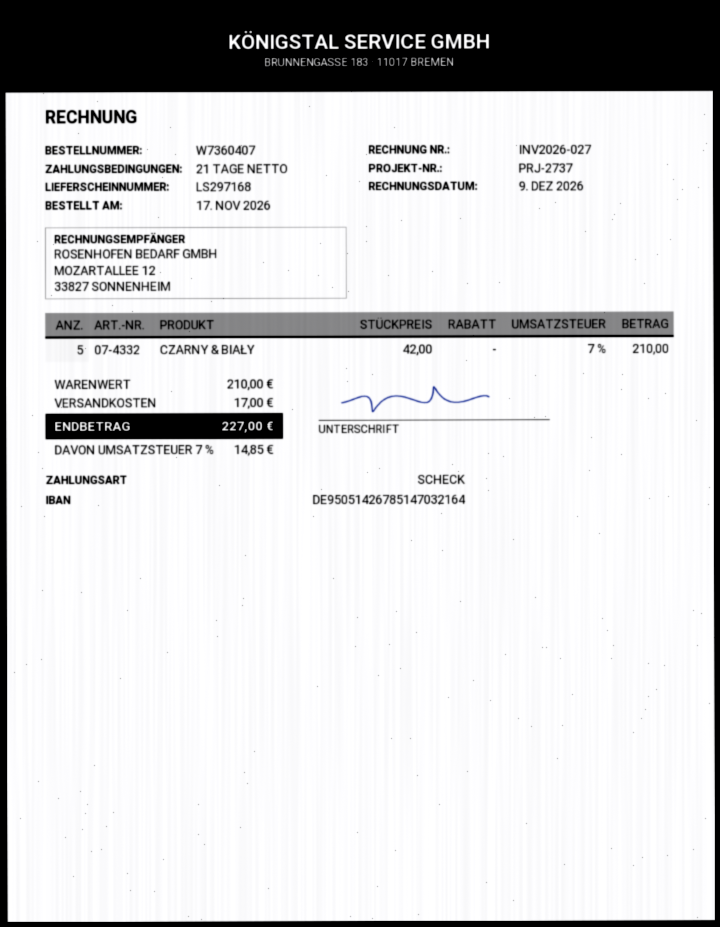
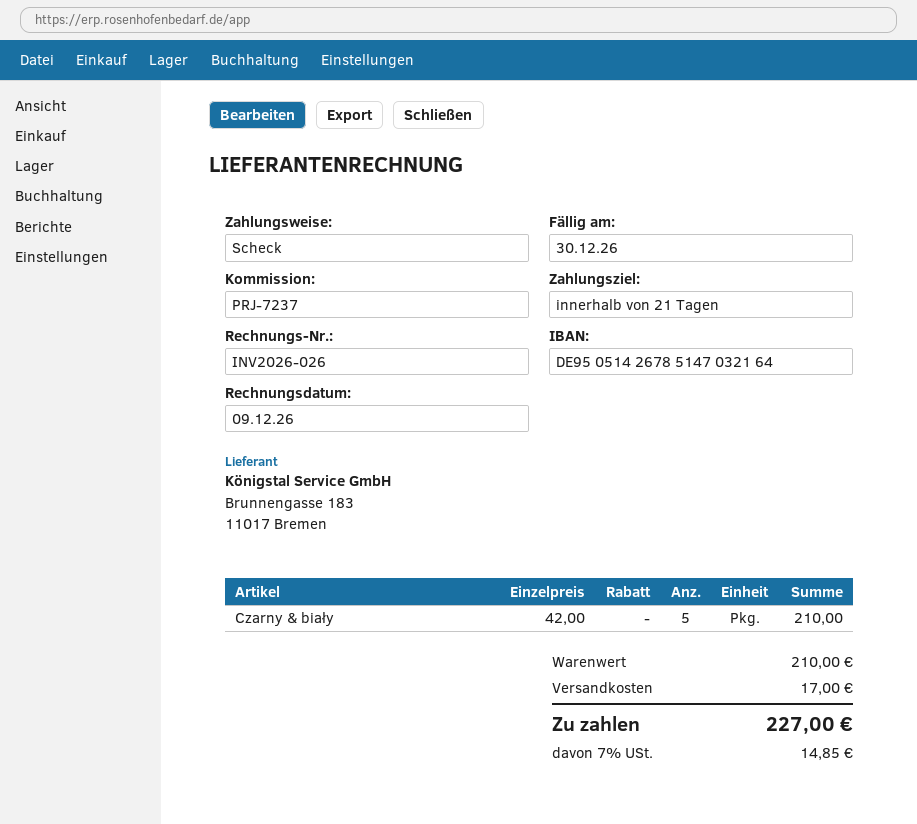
invoice number: INV2026-027 -> INV2026-026
reference: PRJ-2737 -> PRJ-7237

